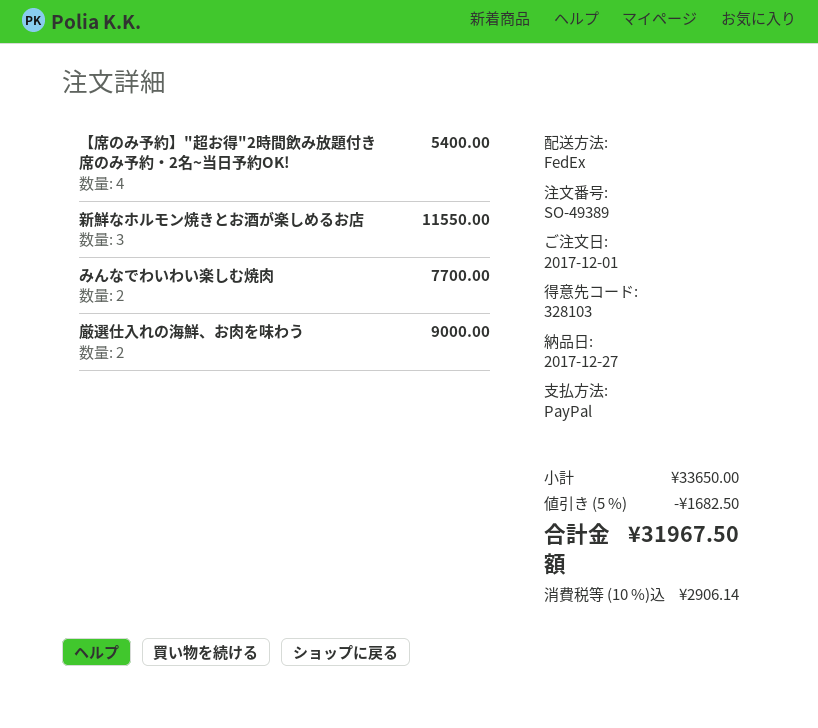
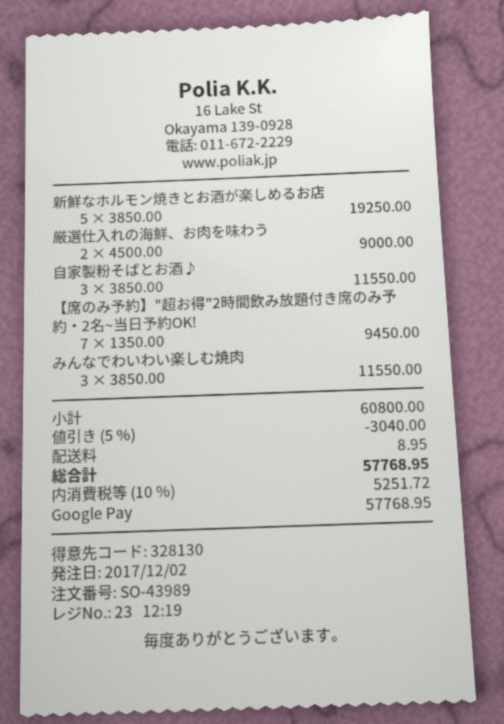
order number: SO-49389 -> SO-43989
order date: 2017-12-01 -> 2017-12-02
customer number: 328103 -> 328130
payment method: PayPal -> Google Pay
【席のみ予約】"超お得"2時間飲み放題付き席のみ予約・2名~当日予約OK!: 4 for 5400.00 -> 7 for 9450.00
新鮮なホルモン焼きとお酒が楽しめるお店: 3 for 11550.00 -> 5 for 19250.00
みんなでわいわい楽しむ焼肉: 2 for 7700.00 -> 3 for 11550.00
自家製粉そばとお酒♪: none -> 3 for 11550.00
subtotal: 33650.00 -> 60800.00
discount: 5% = 1682.50 -> 5% = 3040.00
shipping: none -> 8.95
tax: 10% = 2906.14 -> 10% = 5251.72
total: 31967.50 -> 57768.95

